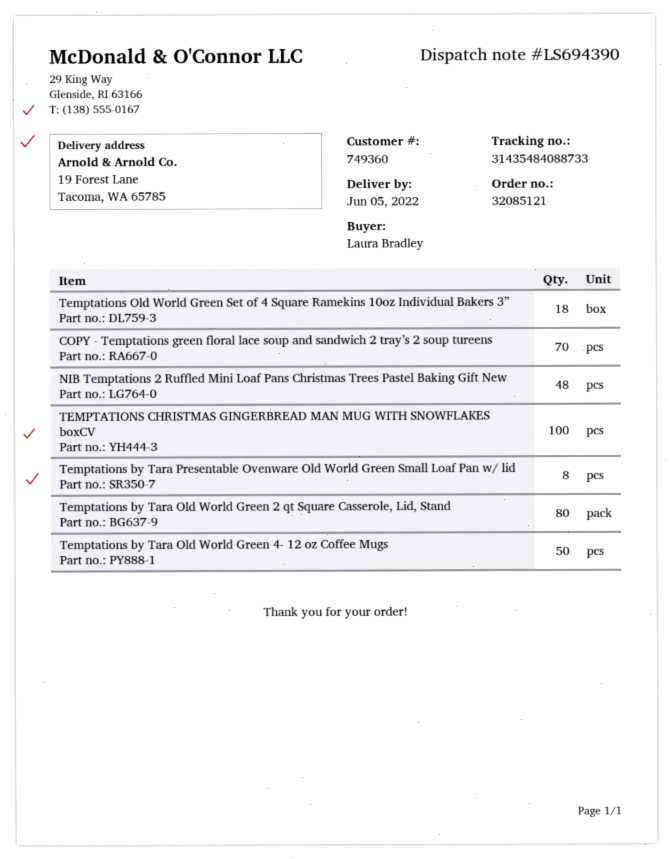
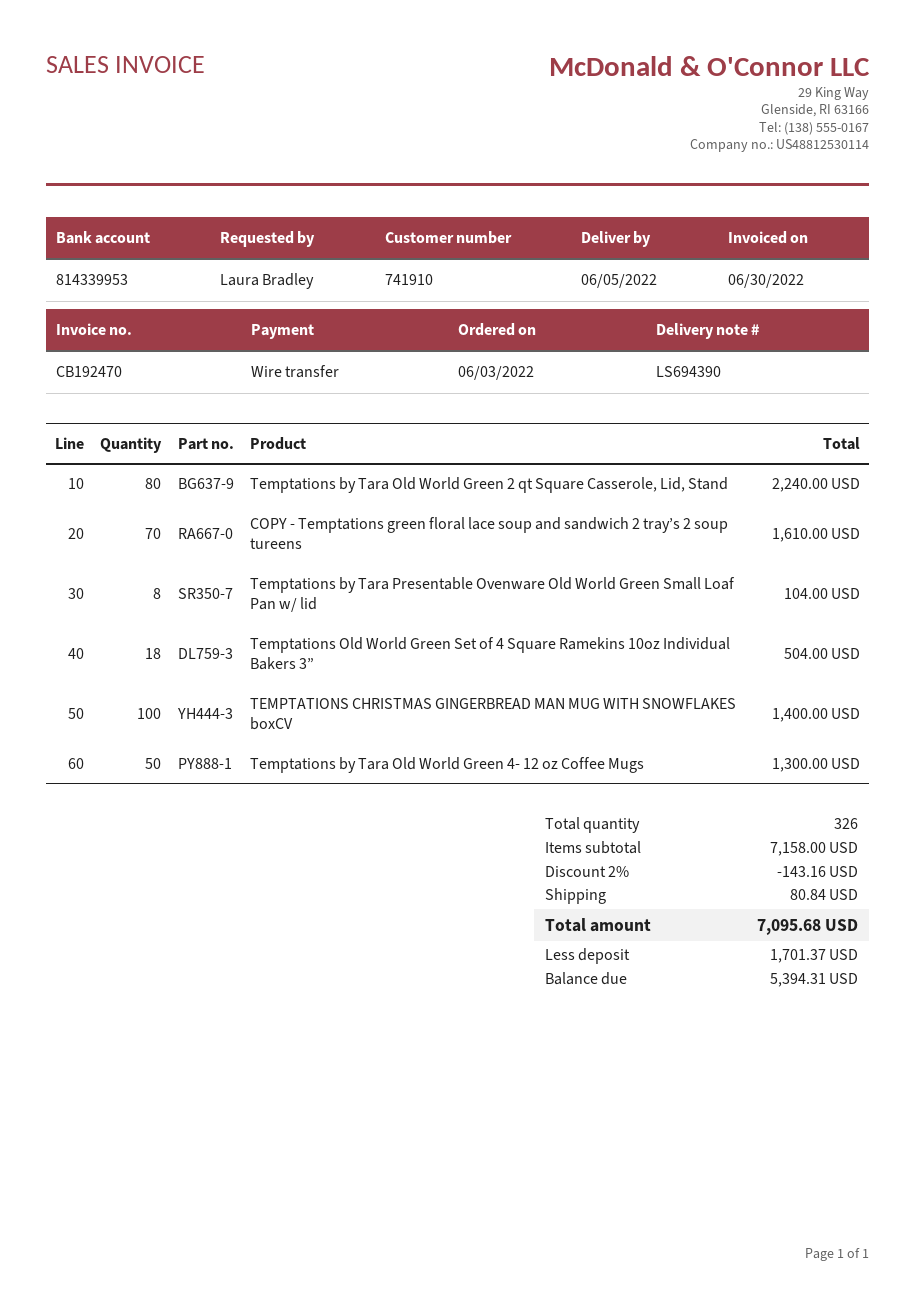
customer number: 749360 -> 741910
NIB Temptations 2 Ruffled Mini Loaf Pans Christmas Trees Pastel Baking Gift New: 48 -> none

